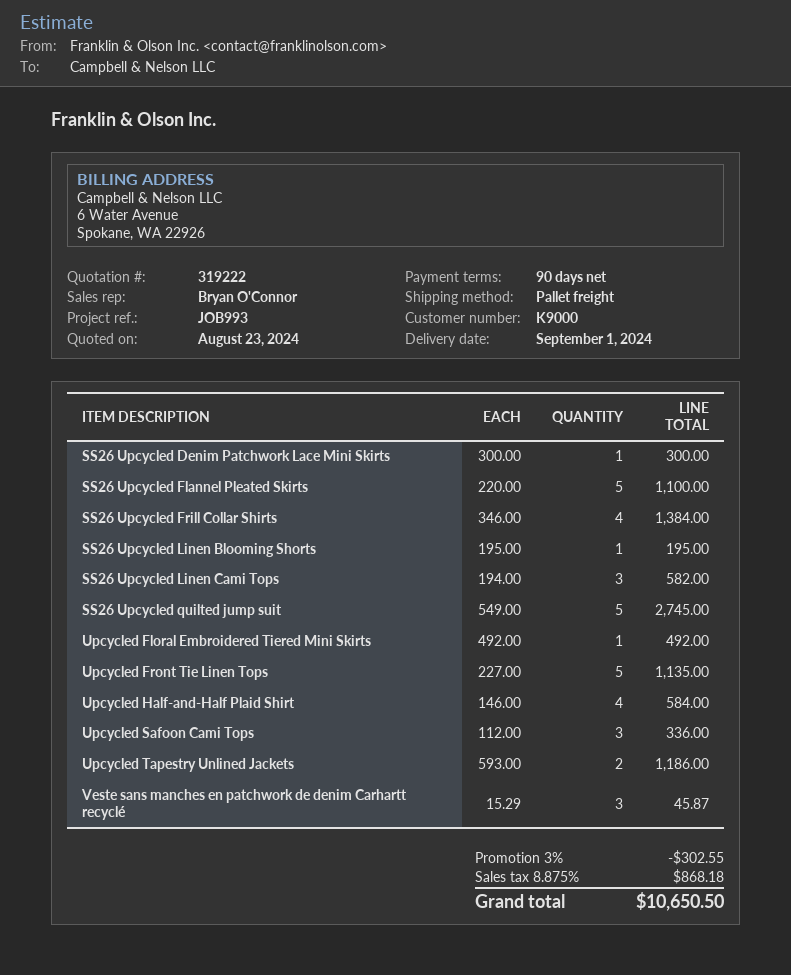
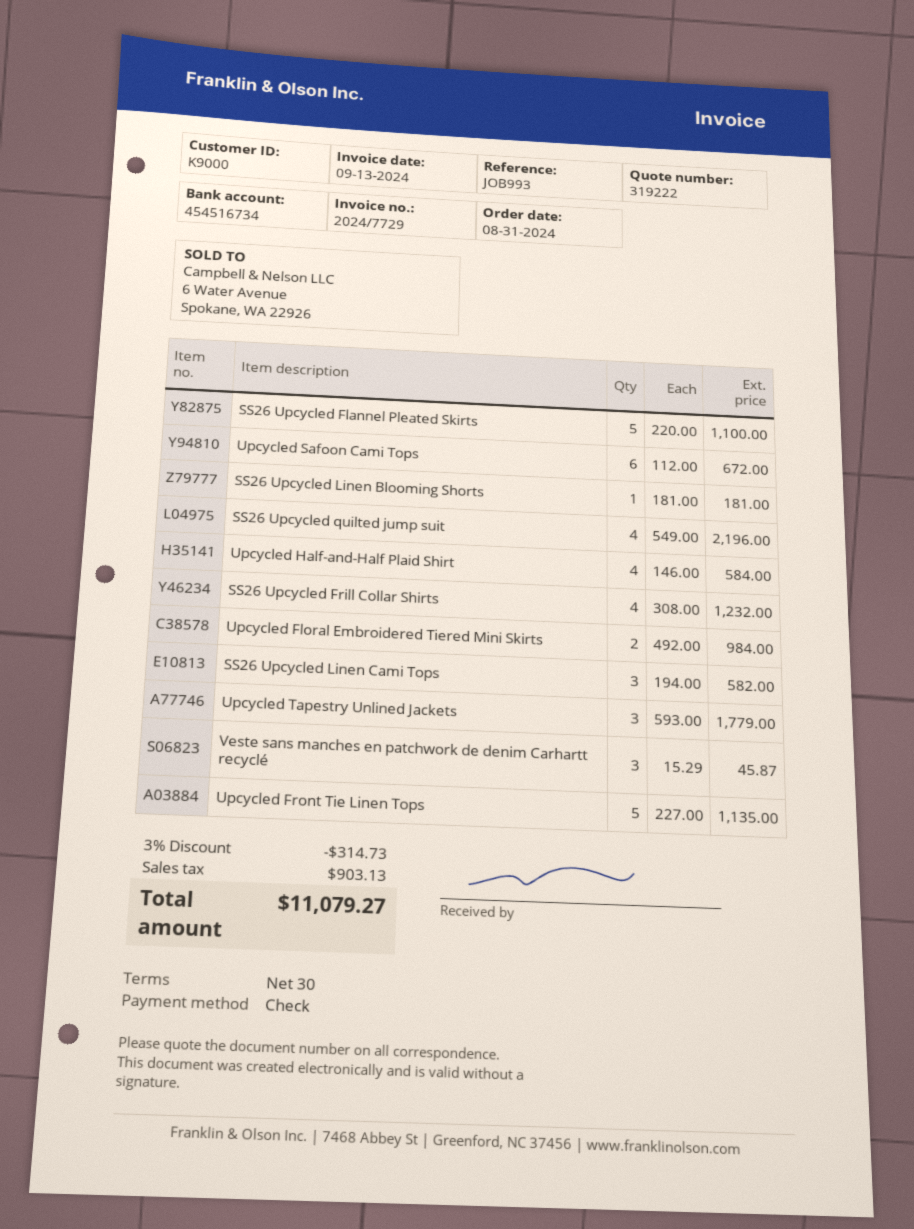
payment terms: 90 days -> 30 days
SS26 Upcycled Denim Patchwork Lace Mini Skirts: 1 x 300.00 = 300.00 -> none
SS26 Upcycled Frill Collar Shirts: 4 x 346.00 = 1384.00 -> 4 x 308.00 = 1232.00
SS26 Upcycled Linen Blooming Shorts: 1 x 195.00 = 195.00 -> 1 x 181.00 = 181.00
SS26 Upcycled quilted jump suit: 5 x 549.00 = 2745.00 -> 4 x 549.00 = 2196.00
Upcycled Floral Embroidered Tiered Mini Skirts: 1 x 492.00 = 492.00 -> 2 x 492.00 = 984.00
Upcycled Safoon Cami Tops: 3 x 112.00 = 336.00 -> 6 x 112.00 = 672.00
Upcycled Tapestry Unlined Jackets: 2 x 593.00 = 1186.00 -> 3 x 593.00 = 1779.00
discount: 3% = 302.55 -> 3% = 314.73
tax: 868.18 -> 903.13
total: 10650.50 -> 11079.27

